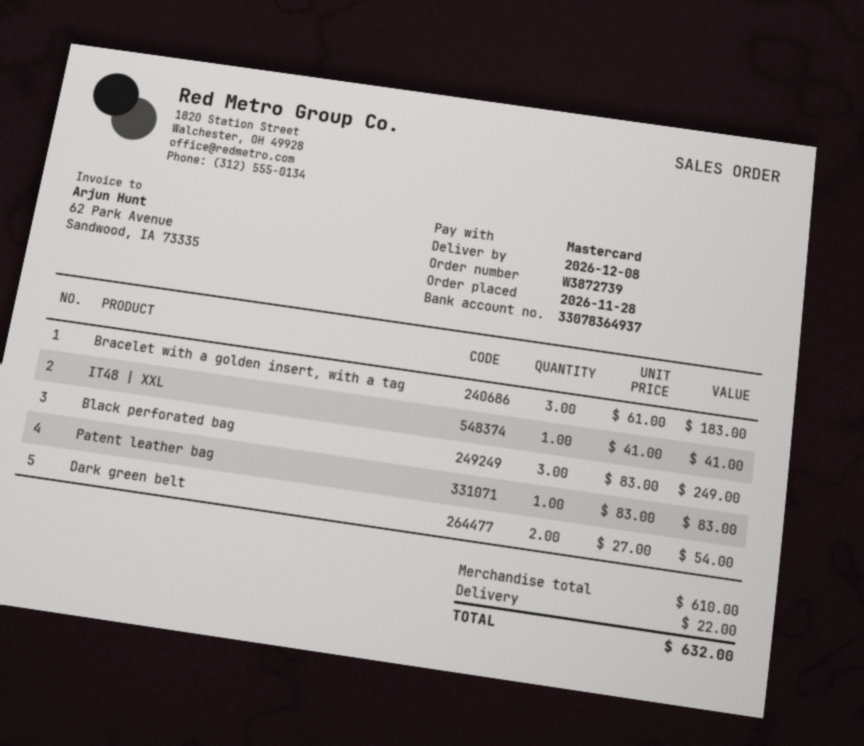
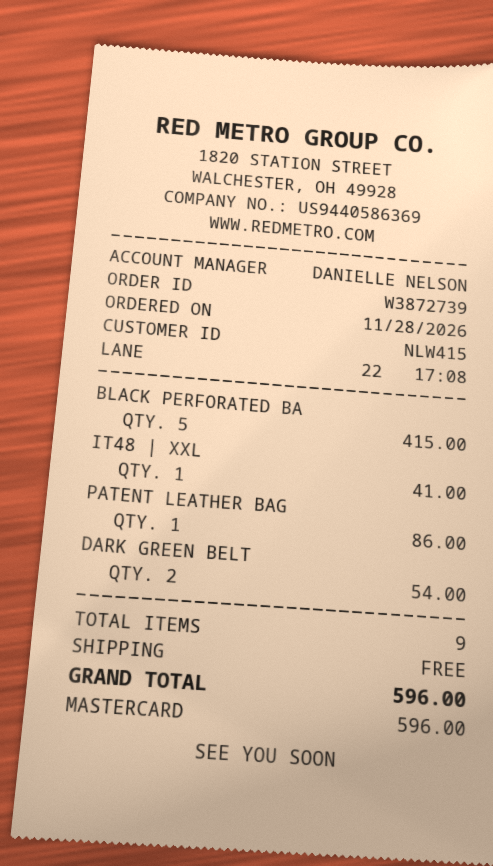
Bracelet with a golden insert, with a tag: 3 for 183.00 -> none
Black perforated bag: 3 for 249.00 -> 5 for 415.00
Patent leather bag: 1 for 83.00 -> 1 for 86.00
shipping: 22.00 -> 0.00
total: 632.00 -> 596.00

